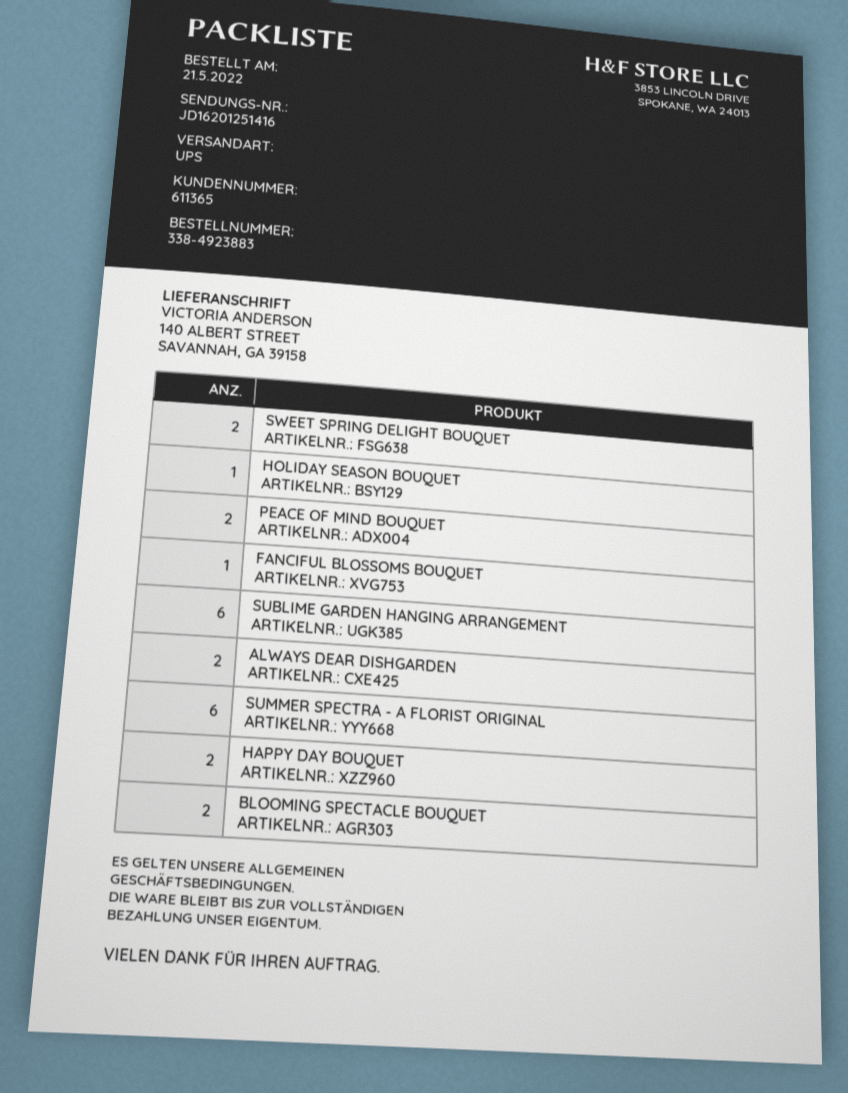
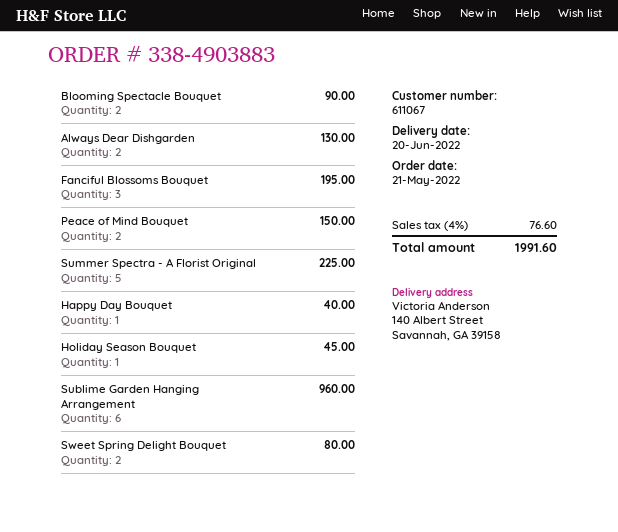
order number: 338-4923883 -> 338-4903883
customer number: 611365 -> 611067
FANCIFUL BLOSSOMS BOUQUET: 1 -> 3
SUMMER SPECTRA - A FLORIST ORIGINAL: 6 -> 5
HAPPY DAY BOUQUET: 2 -> 1

